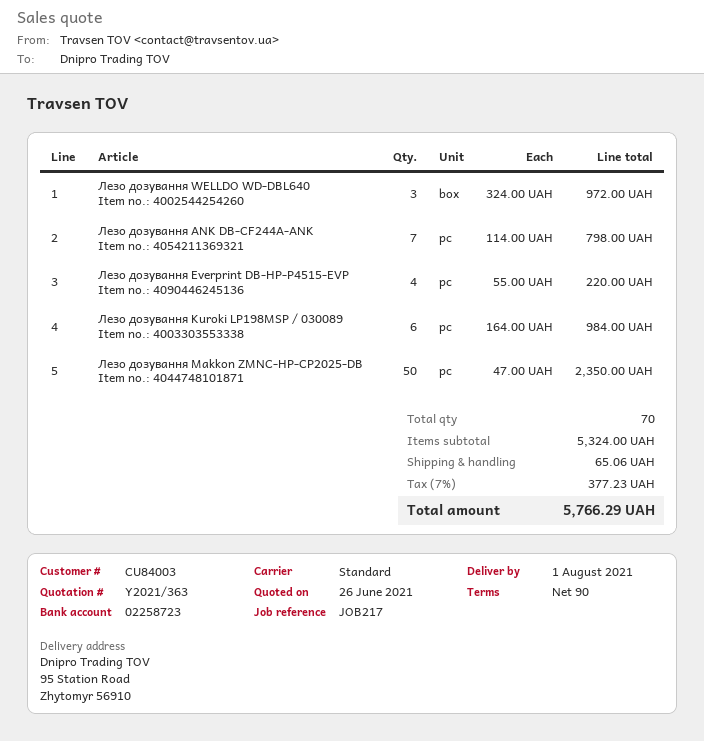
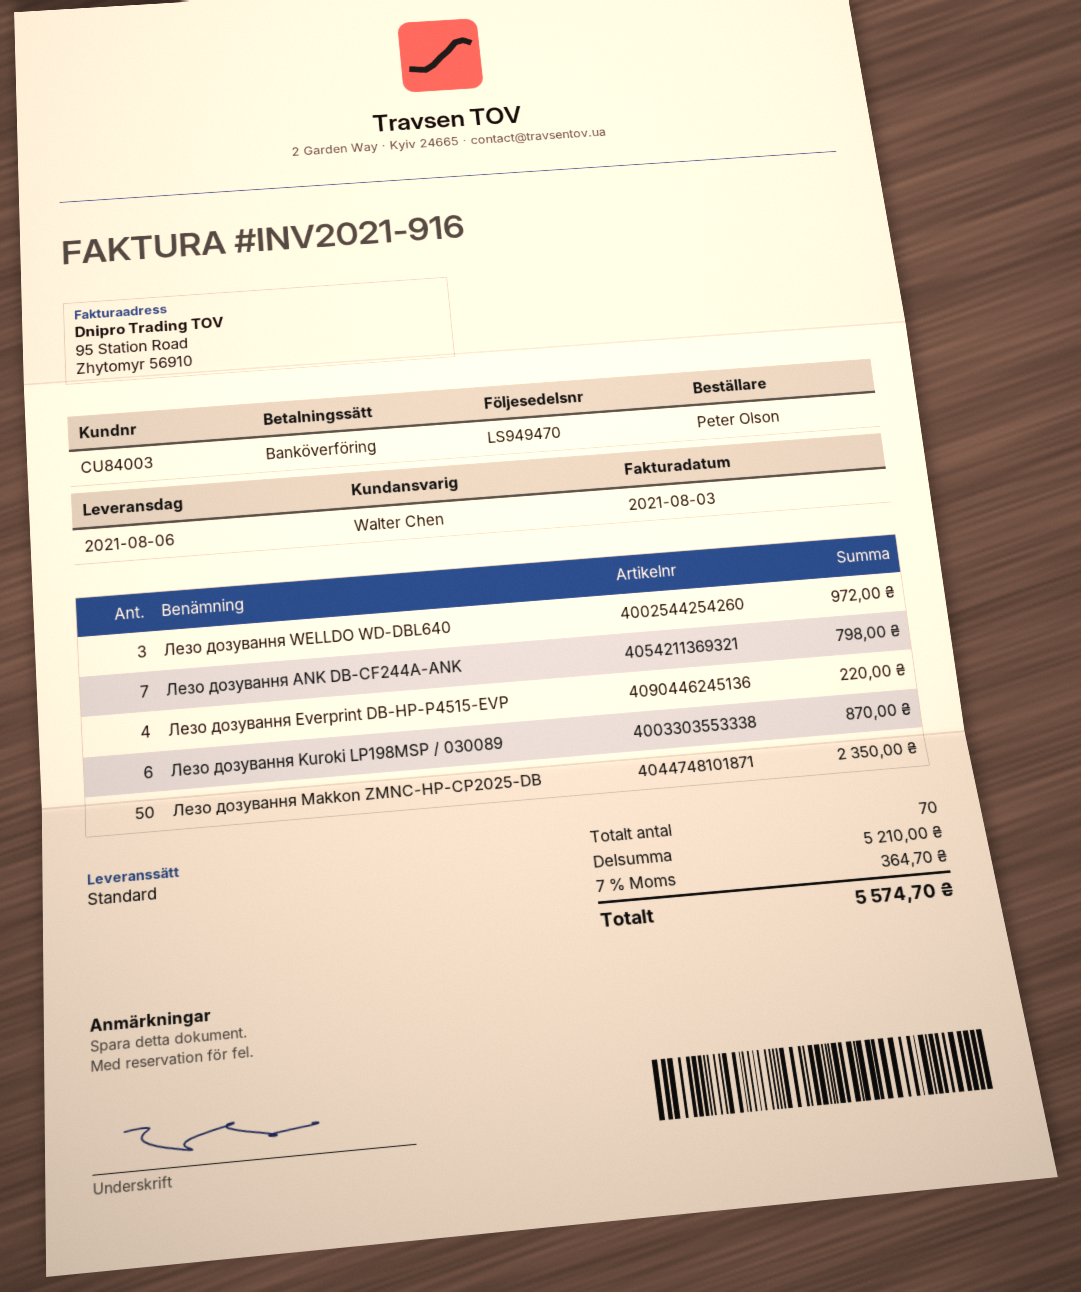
delivery date: 2021-08-01 -> 2021-08-06
Лезо дозування Kuroki LP198MSP / 030089: 6 for 984.00 -> 6 for 870.00
subtotal: 5324.00 -> 5210.00
shipping: 65.06 -> none
tax: 7% = 377.23 -> 7% = 364.70
total: 5766.29 -> 5574.70

